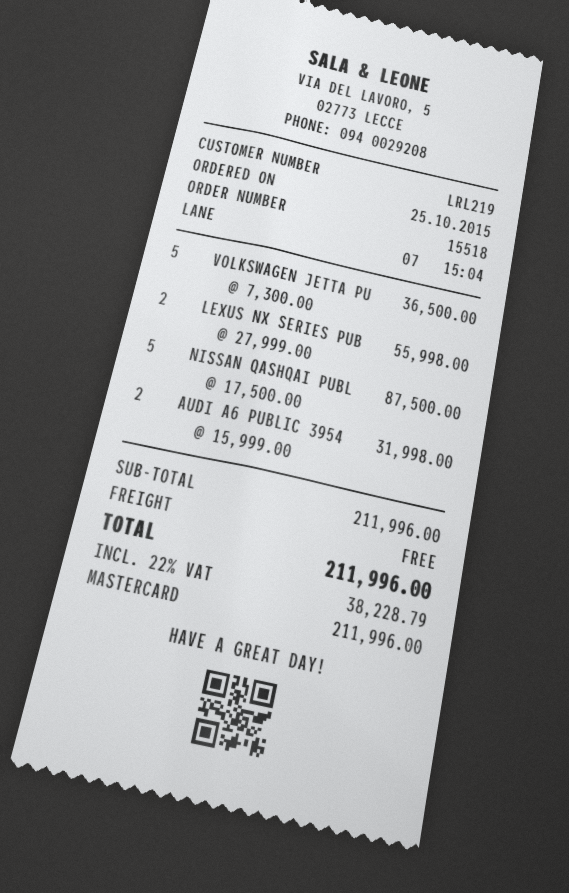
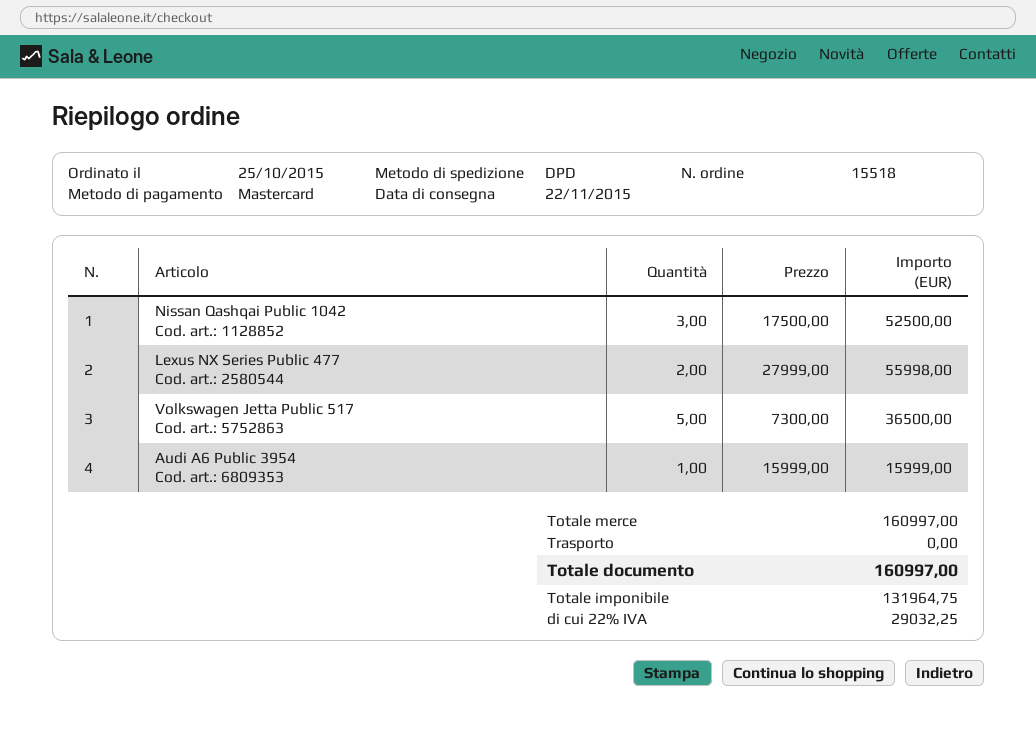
NISSAN QASHQAI PUBL: 5 x 17500.00 = 87500.00 -> 3 x 17500.00 = 52500.00
AUDI A6 PUBLIC 3954: 2 x 15999.00 = 31998.00 -> 1 x 15999.00 = 15999.00
subtotal: 211996.00 -> 160997.00
tax: 22% = 38228.79 -> 22% = 29032.25
total: 211996.00 -> 160997.00

